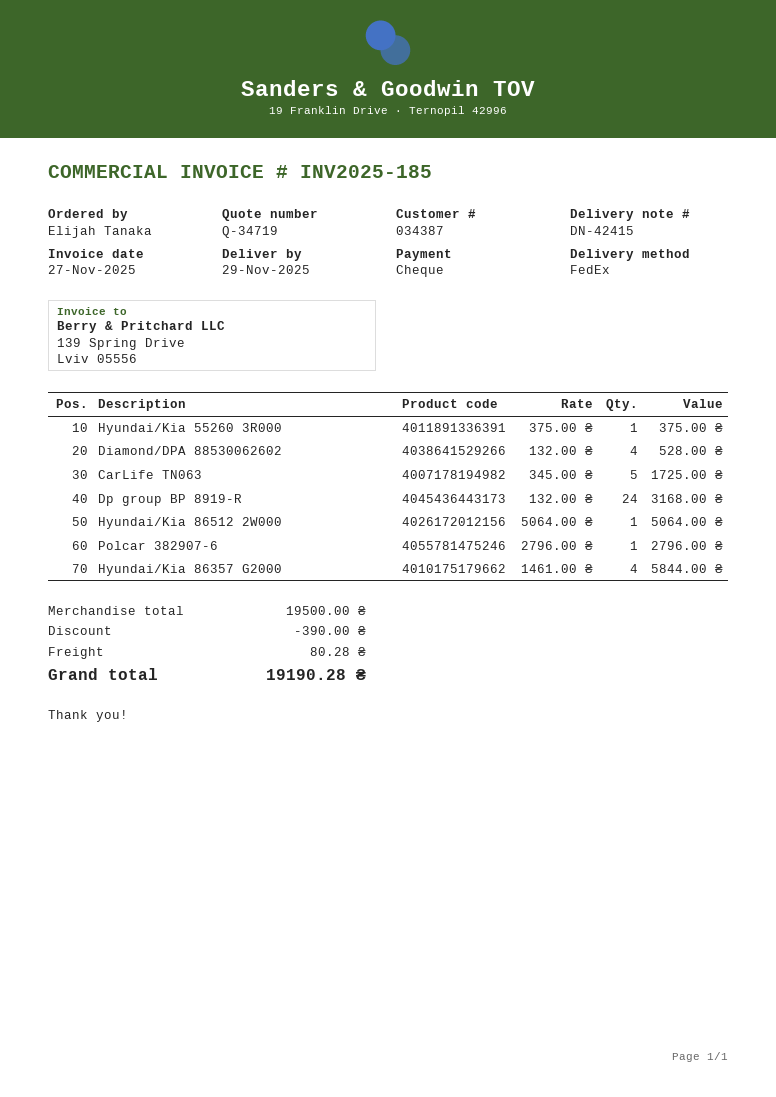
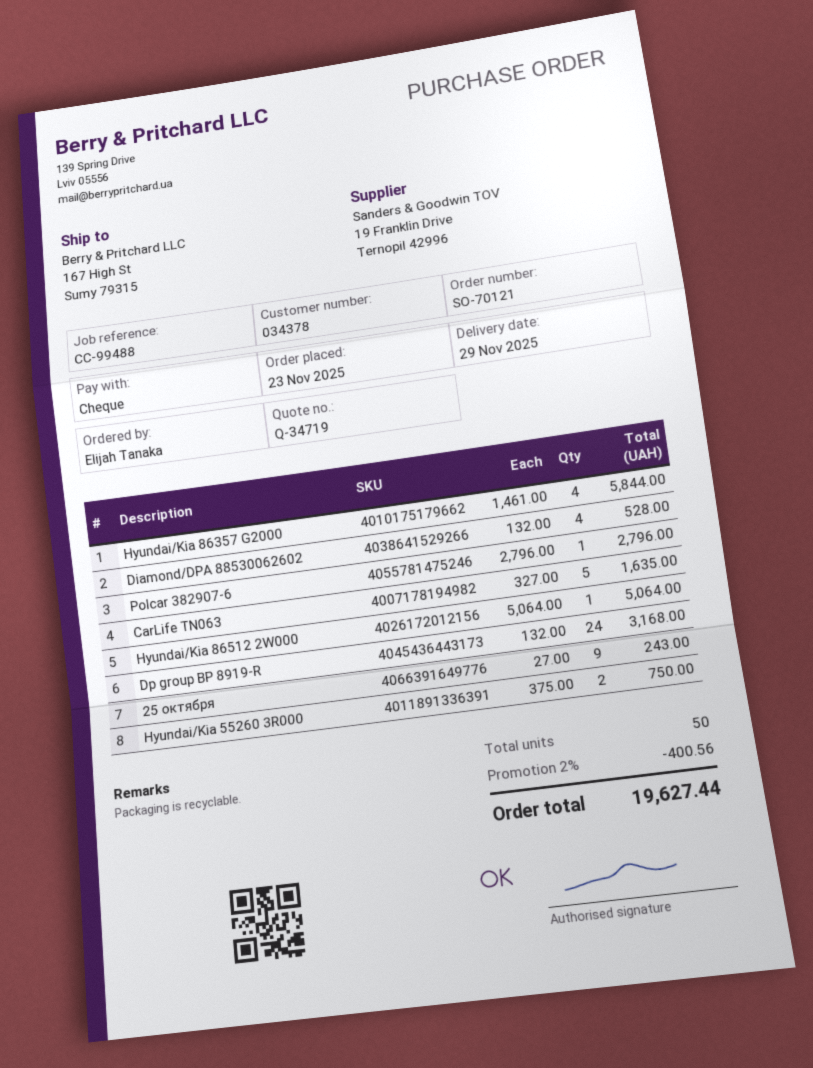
customer number: 034387 -> 034378
Hyundai/Kia 55260 3R000: 1 x 375.00 = 375.00 -> 2 x 375.00 = 750.00
CarLife TN063: 5 x 345.00 = 1725.00 -> 5 x 327.00 = 1635.00
25 октября: none -> 9 x 27.00 = 243.00
discount: 390.00 -> 400.56
shipping: 80.28 -> none
total: 19190.28 -> 19627.44

